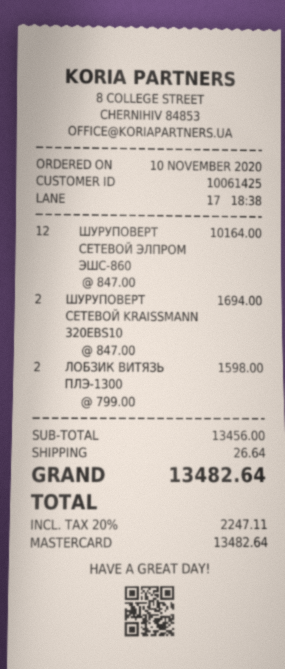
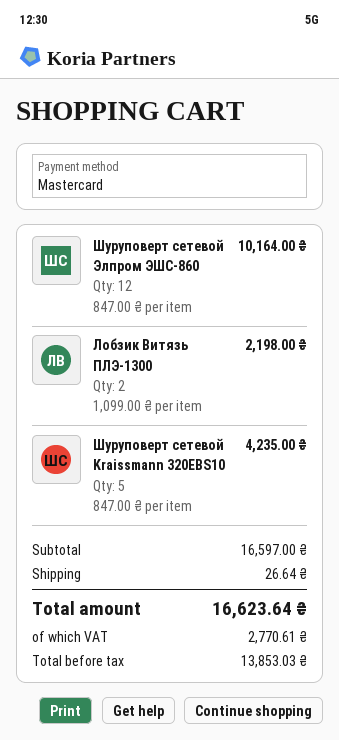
ШУРУПОВЕРТ СЕТЕВОЙ KRAISSMANN 320EBS10: 2 x 847.00 = 1694.00 -> 5 x 847.00 = 4235.00
ЛОБЗИК ВИТЯЗЬ ПЛЭ-1300: 2 x 799.00 = 1598.00 -> 2 x 1099.00 = 2198.00
subtotal: 13456.00 -> 16597.00
tax: 2247.11 -> 2770.61
total: 13482.64 -> 16623.64

